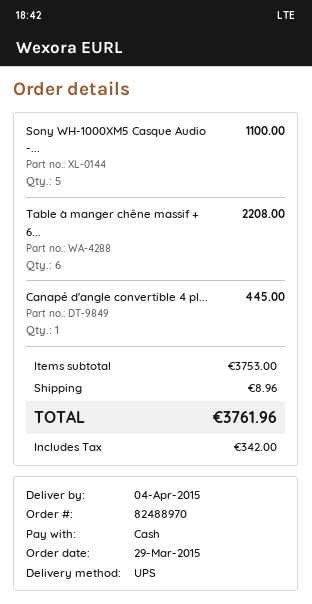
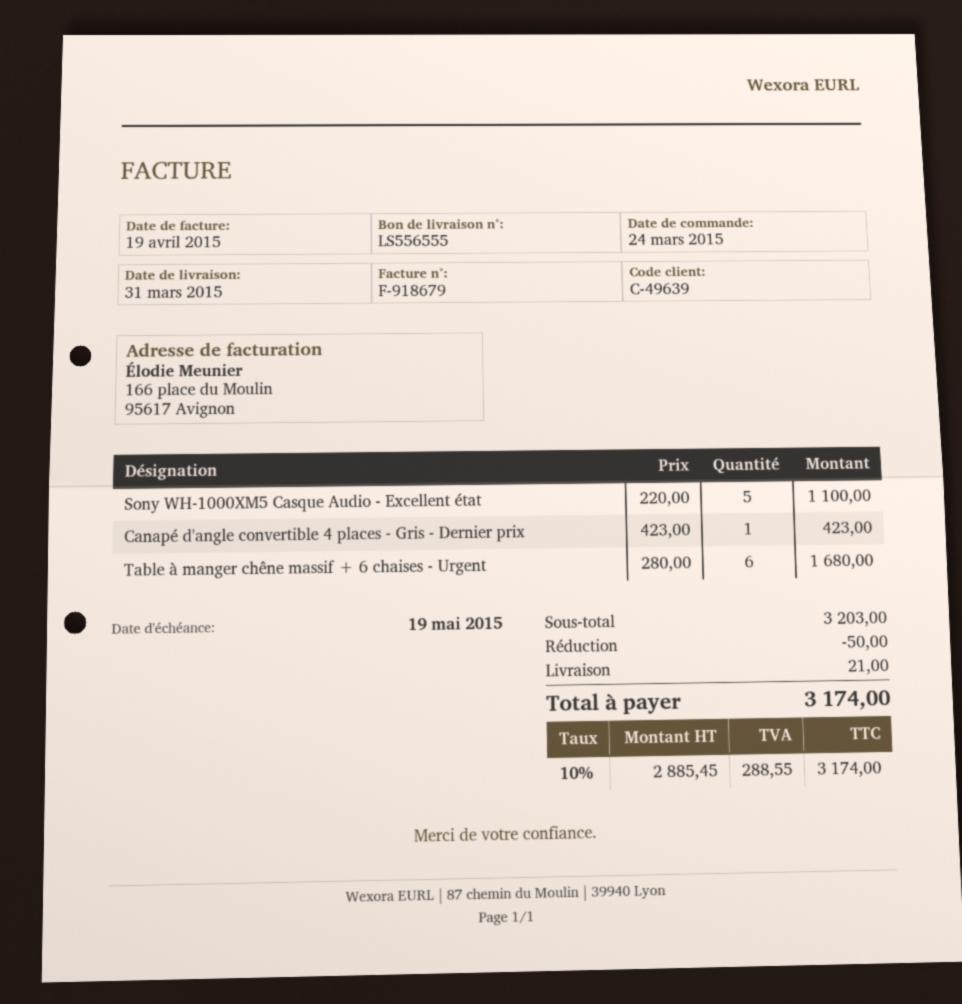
order date: 2015-03-29 -> 2015-03-24
delivery date: 2015-04-04 -> 2015-03-31
Table à manger chêne massif + 6...: 6 for 2208.00 -> 6 for 1680.00
Canapé d'angle convertible 4 pl...: 1 for 445.00 -> 1 for 423.00
subtotal: 3753.00 -> 3203.00
discount: none -> 50.00
shipping: 8.96 -> 21.00
tax: 342.00 -> 288.55
total: 3761.96 -> 3174.00

